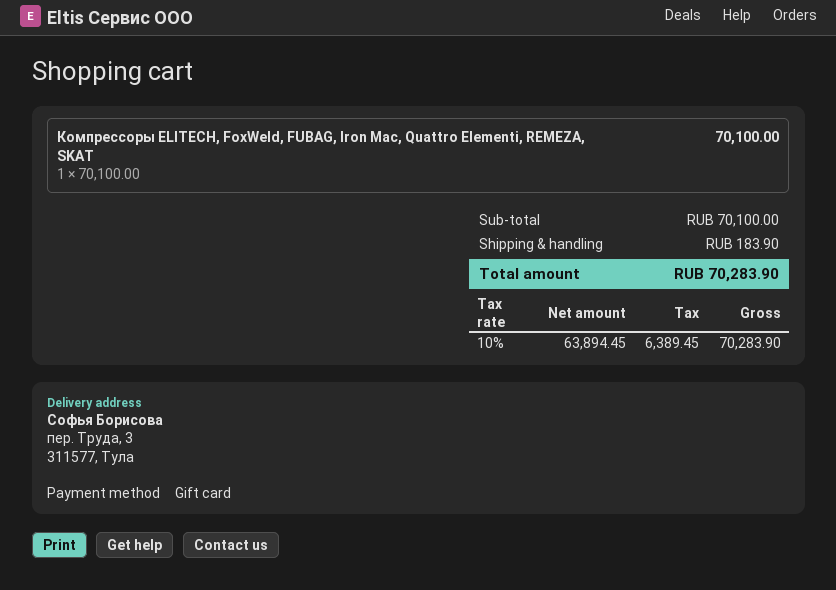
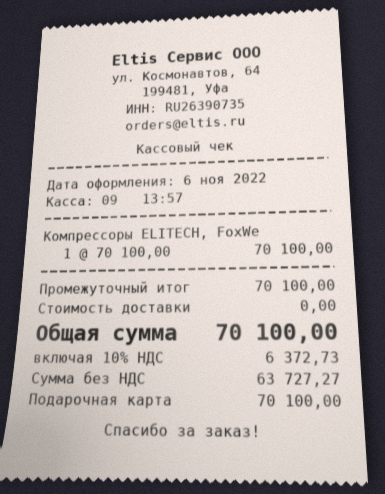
shipping: 183.90 -> 0.00
net: 63894.45 -> 63727.27
tax: 10% = 6389.45 -> 10% = 6372.73
total: 70283.90 -> 70100.00

